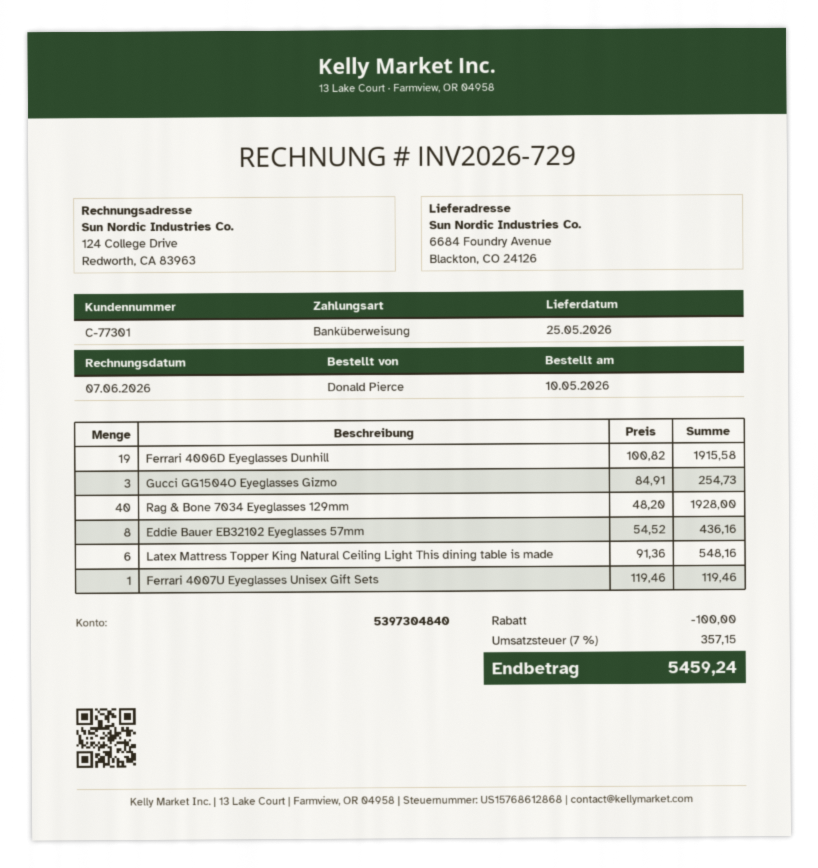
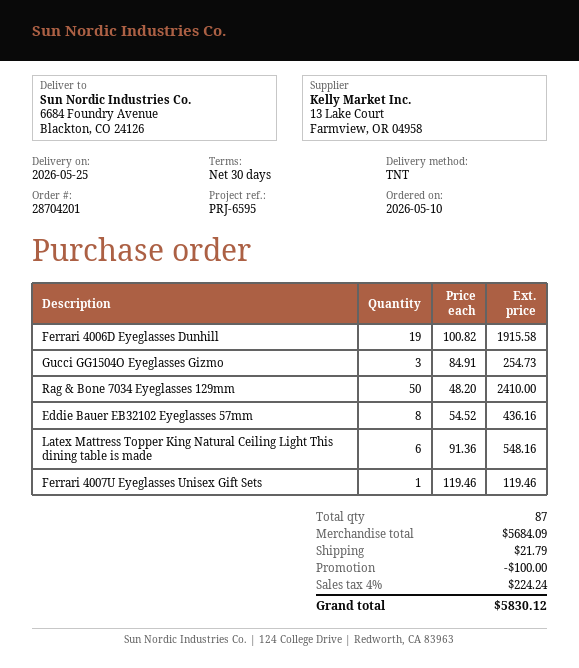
Rag & Bone 7034 Eyeglasses 129mm: 40 x 48.20 = 1928.00 -> 50 x 48.20 = 2410.00
shipping: none -> 21.79
tax: 7% = 357.15 -> 4% = 224.24
total: 5459.24 -> 5830.12

